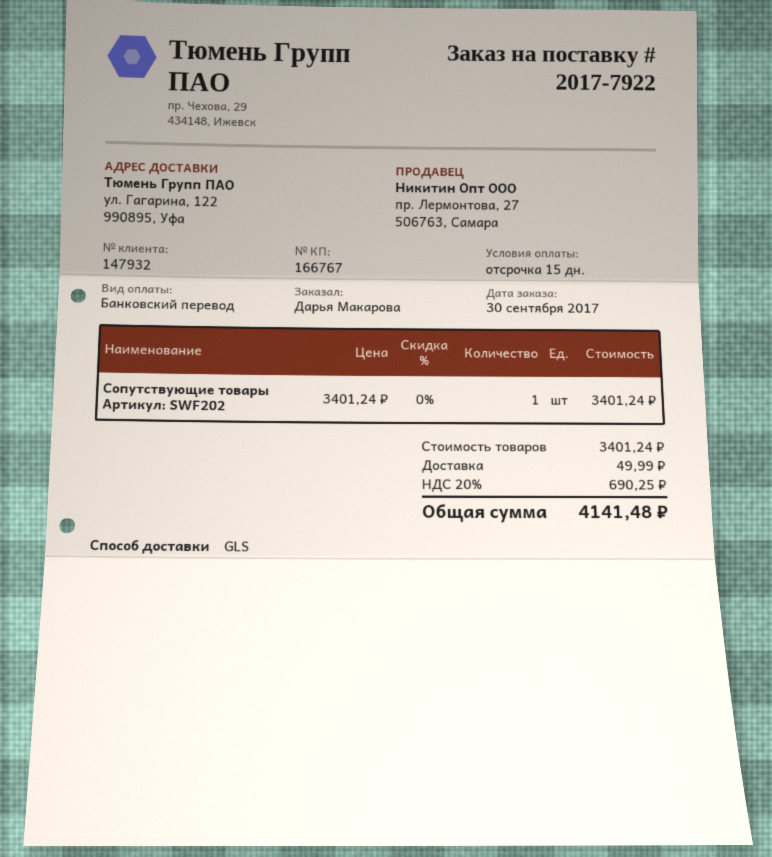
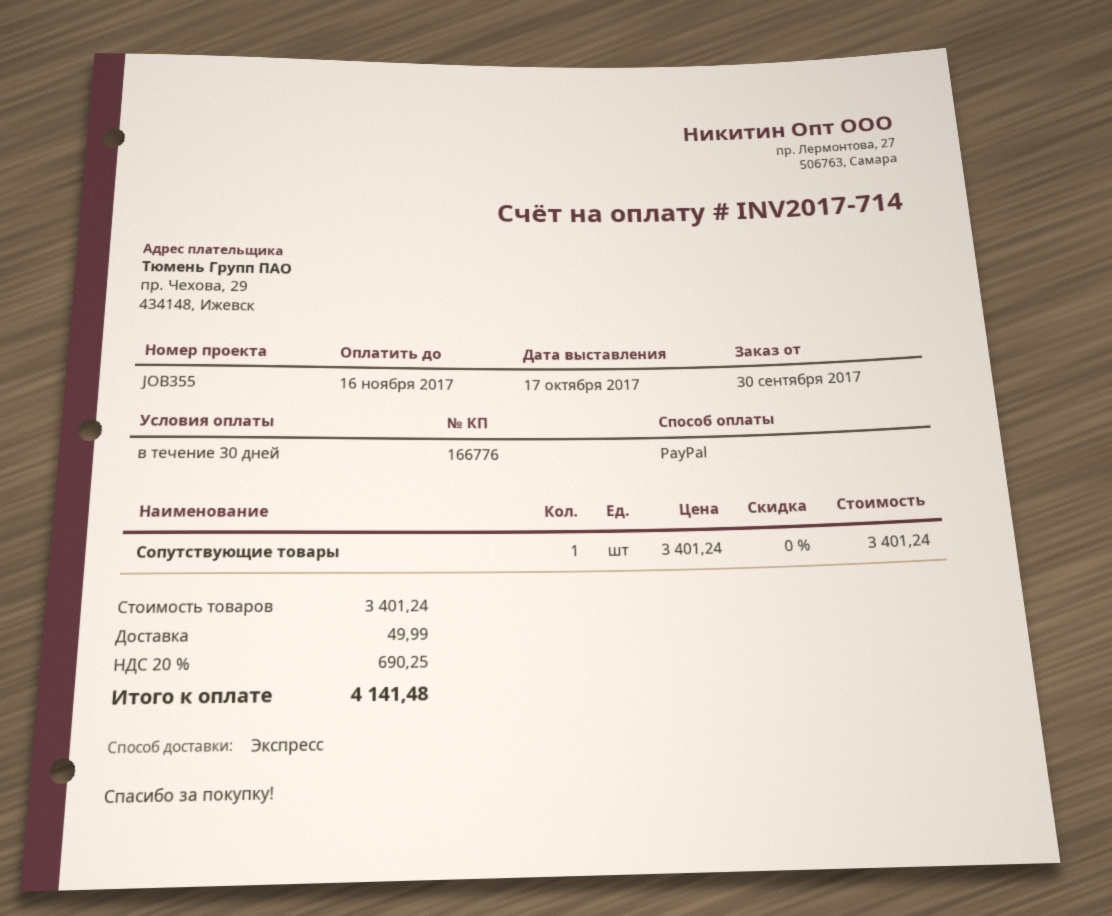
quote number: 166767 -> 166776
payment terms: 15 days -> 30 days
payment method: bank transfer -> PayPal
shipping method: GLS -> express

